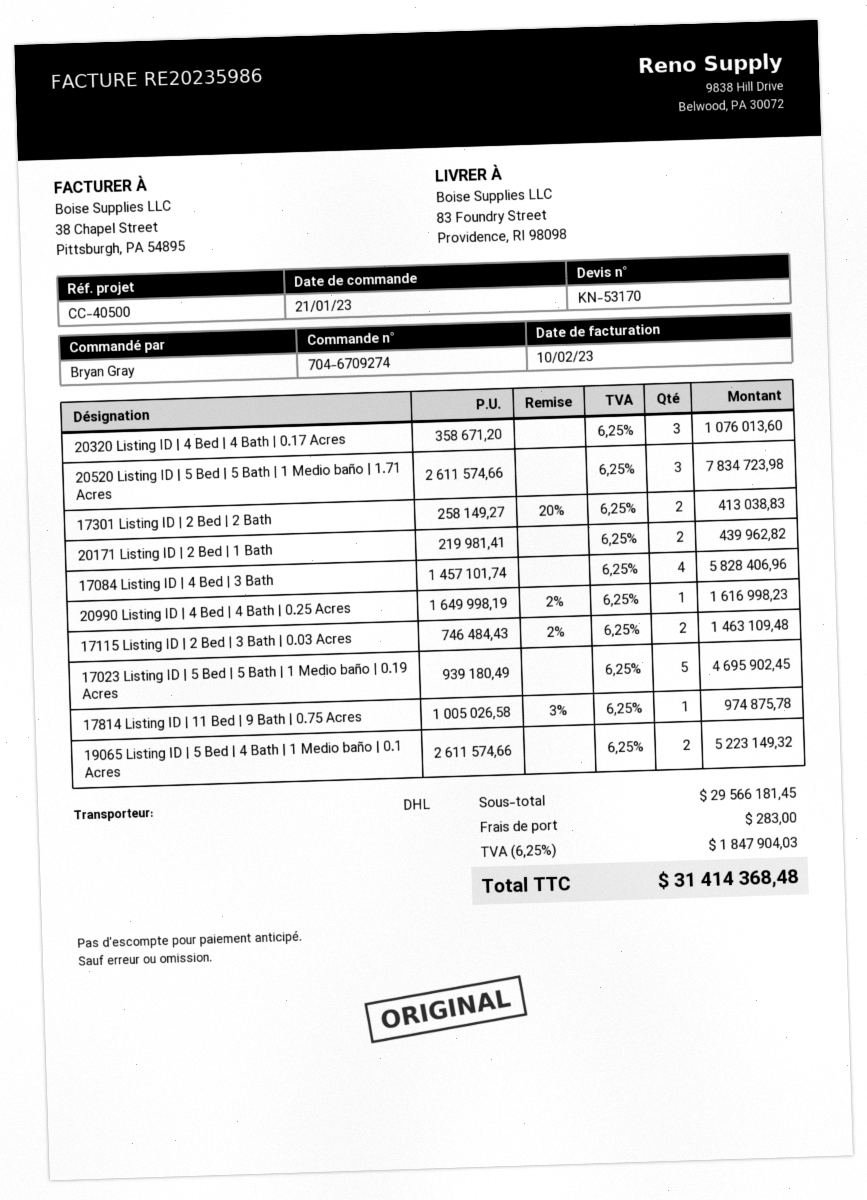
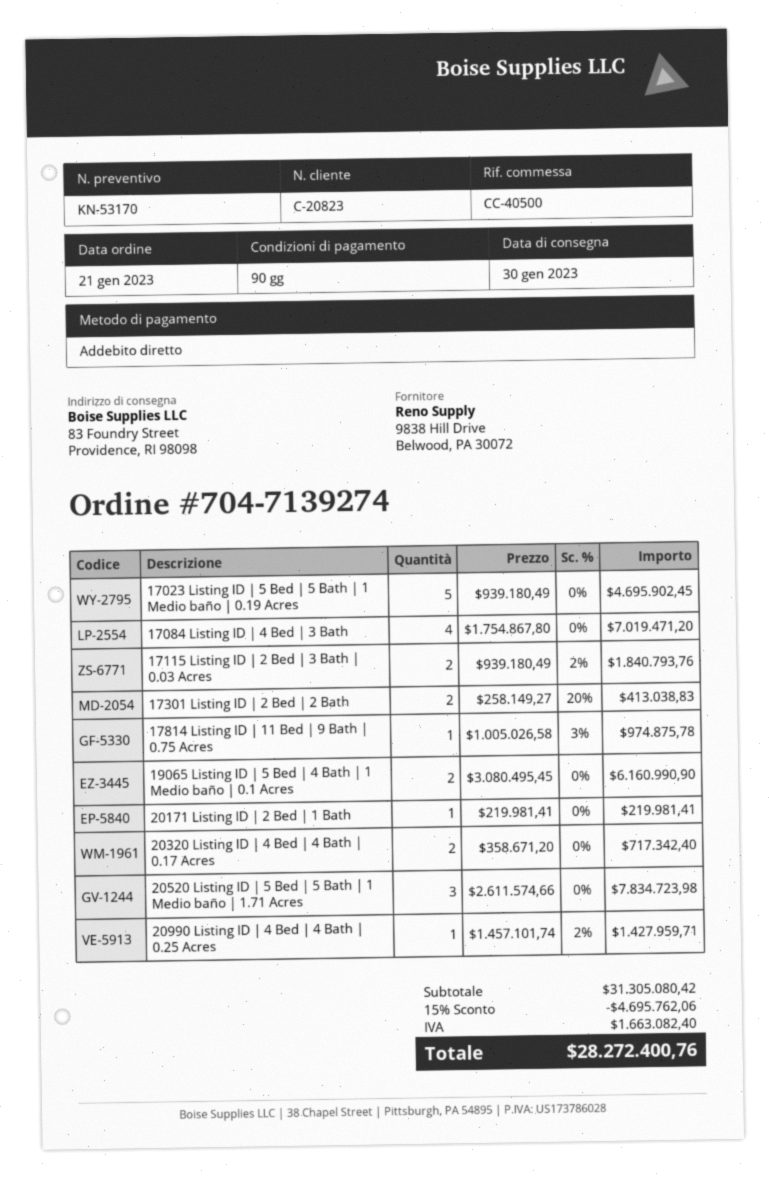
order number: 704-6709274 -> 704-7139274
20320 Listing ID | 4 Bed | 4 Bath | 0.17 Acres: 3 x 358671.20 = 1076013.60 -> 2 x 358671.20 = 717342.40
20171 Listing ID | 2 Bed | 1 Bath: 2 x 219981.41 = 439962.82 -> 1 x 219981.41 = 219981.41
17084 Listing ID | 4 Bed | 3 Bath: 4 x 1457101.74 = 5828406.96 -> 4 x 1754867.80 = 7019471.20
20990 Listing ID | 4 Bed | 4 Bath | 0.25 Acres: 1 x 1649998.19 - 2% = 1616998.23 -> 1 x 1457101.74 - 2% = 1427959.71
17115 Listing ID | 2 Bed | 3 Bath | 0.03 Acres: 2 x 746484.43 - 2% = 1463109.48 -> 2 x 939180.49 - 2% = 1840793.76
19065 Listing ID | 5 Bed | 4 Bath | 1 Medio baño | 0.1 Acres: 2 x 2611574.66 = 5223149.32 -> 2 x 3080495.45 = 6160990.90
subtotal: 29566181.45 -> 31305080.42
discount: none -> 15% = 4695762.06
shipping: 283.00 -> none
tax: 1847904.03 -> 1663082.40
total: 31414368.48 -> 28272400.76

